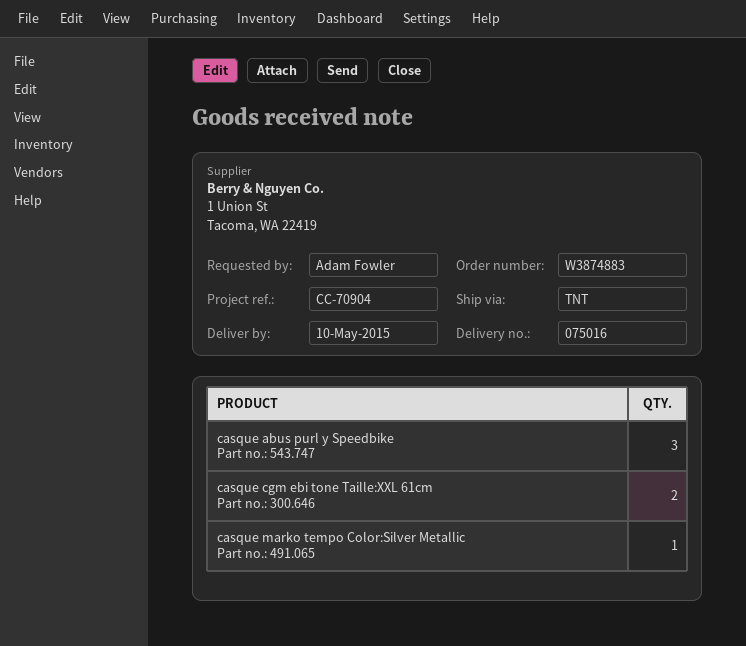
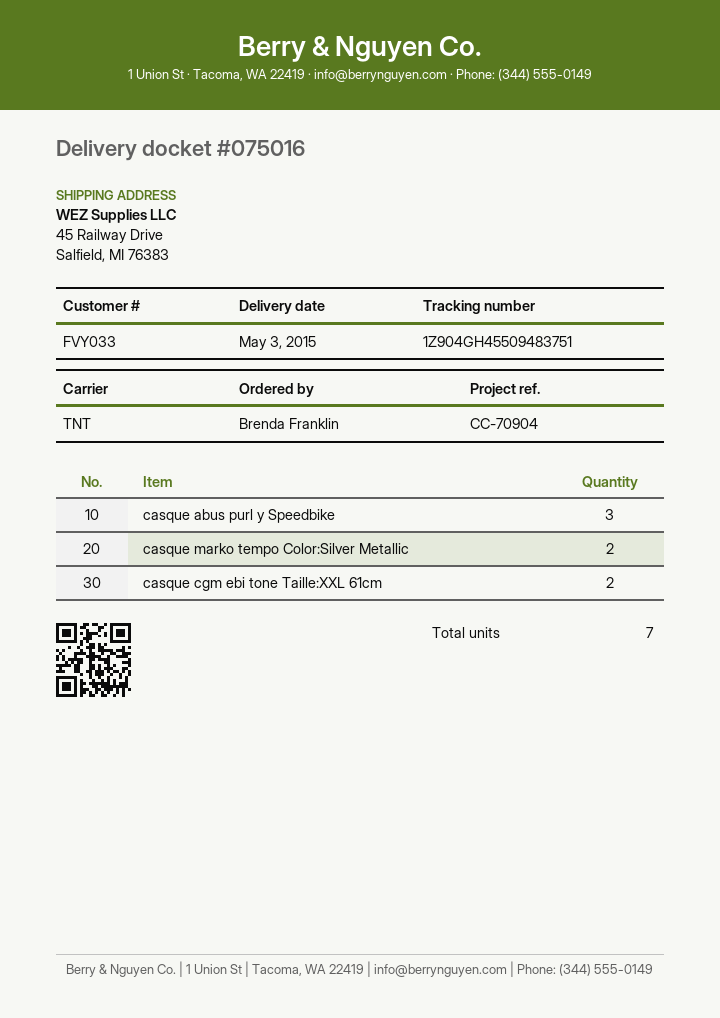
delivery date: 2015-05-10 -> 2015-05-03
ordered by: Adam Fowler -> Brenda Franklin
casque marko tempo Color:Silver Metallic: 1 -> 2

